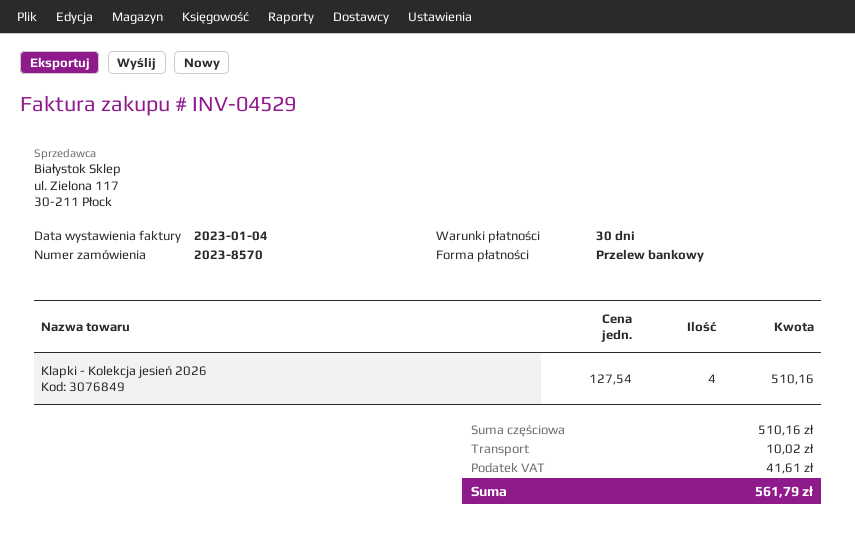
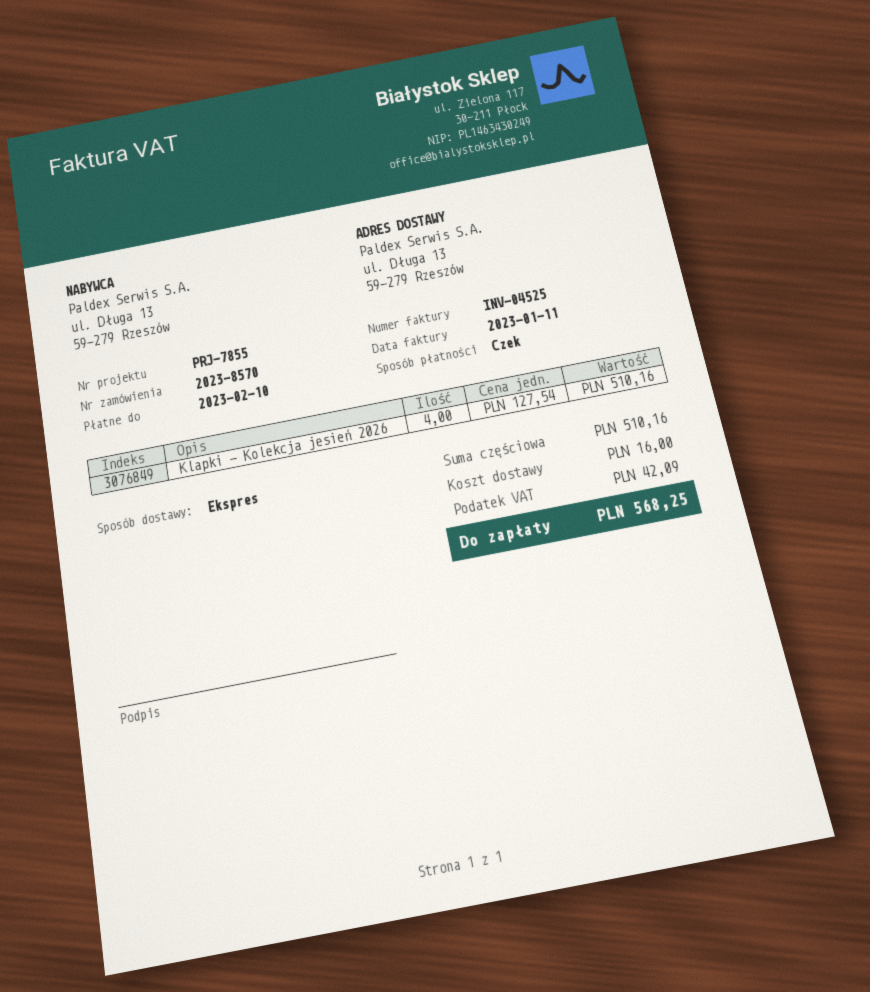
invoice number: INV-04529 -> INV-04525
invoice date: 2023-01-04 -> 2023-01-11
payment method: bank transfer -> cheque
shipping: 10.02 -> 16.00
tax: 41.61 -> 42.09
total: 561.79 -> 568.25

